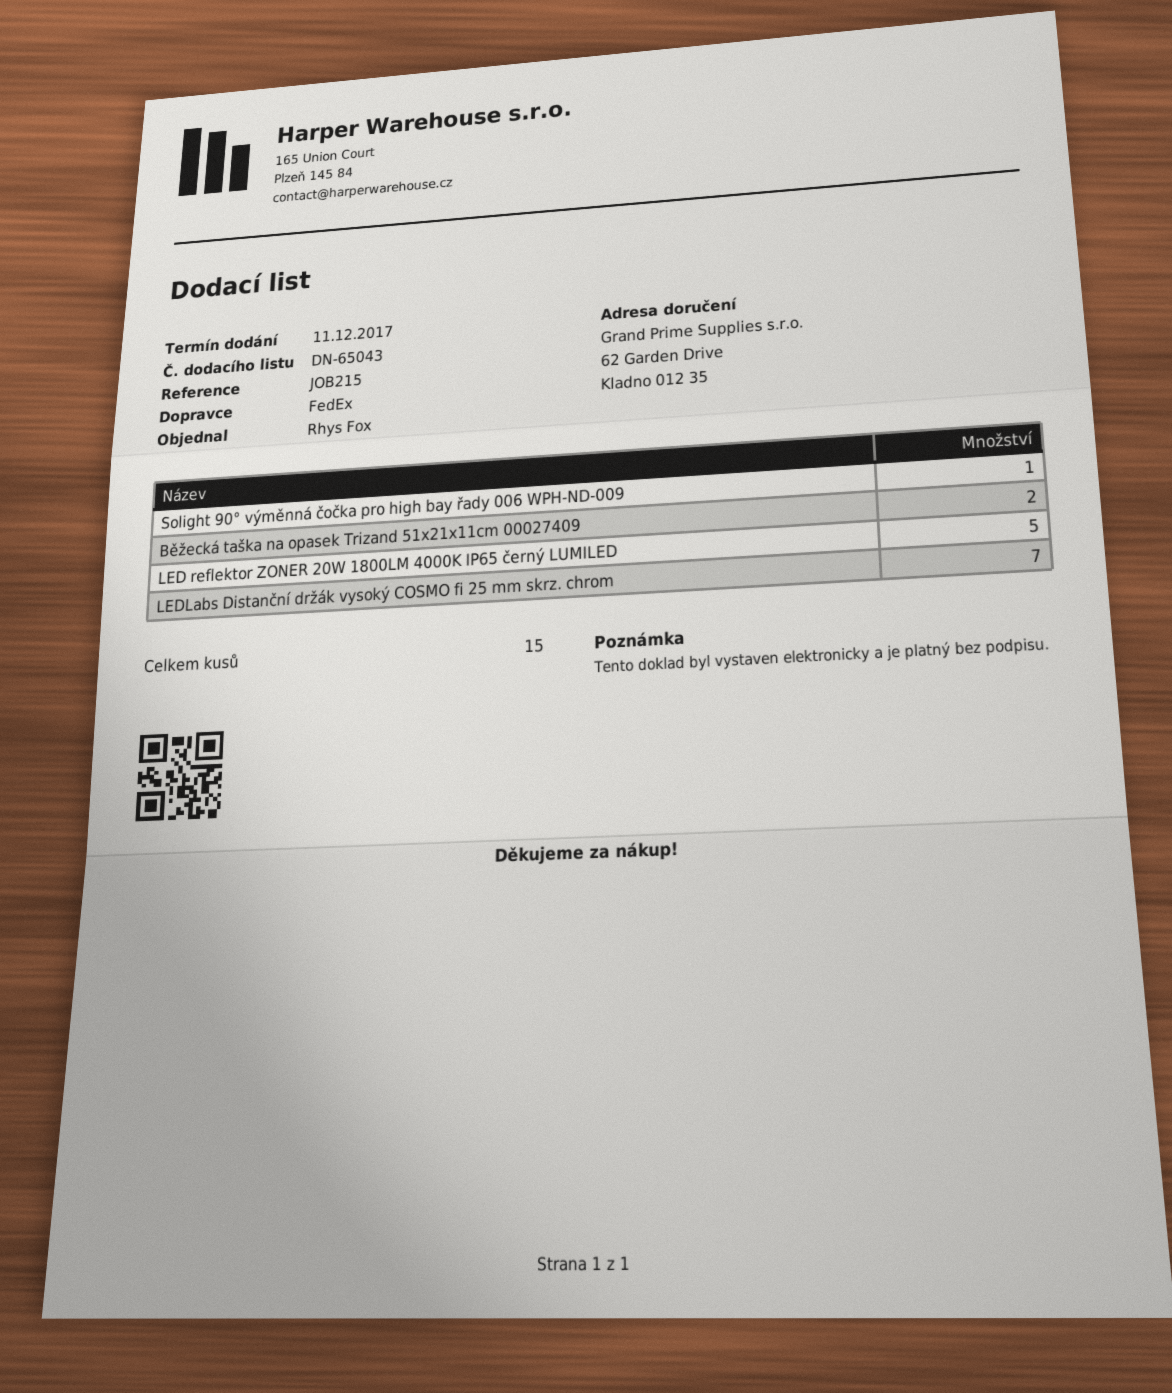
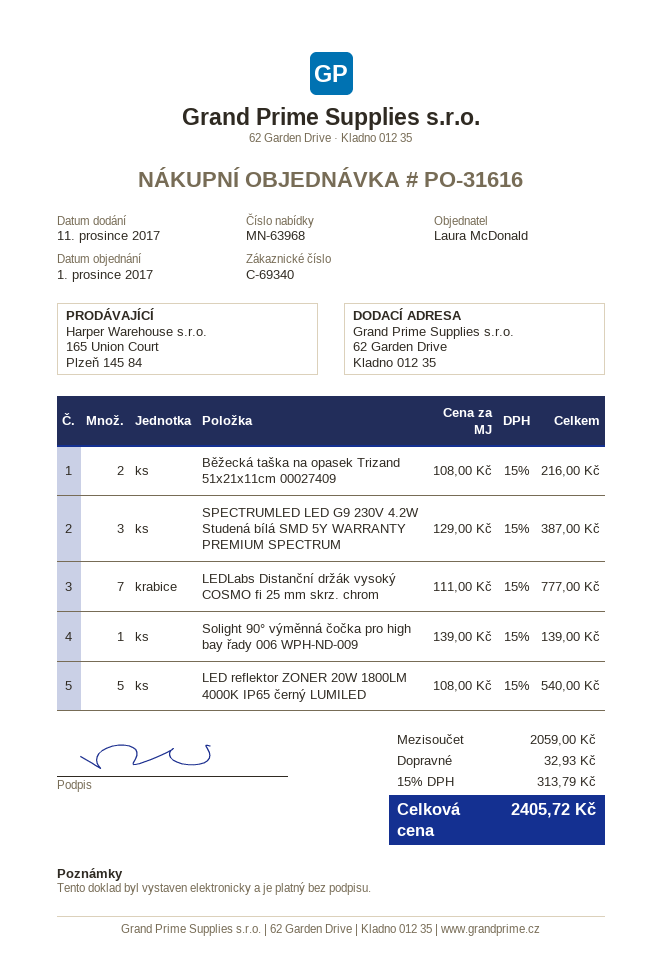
ordered by: Rhys Fox -> Laura McDonald
SPECTRUMLED LED G9 230V 4.2W Studená bílá SMD 5Y WARRANTY PREMIUM SPECTRUM: none -> 3

